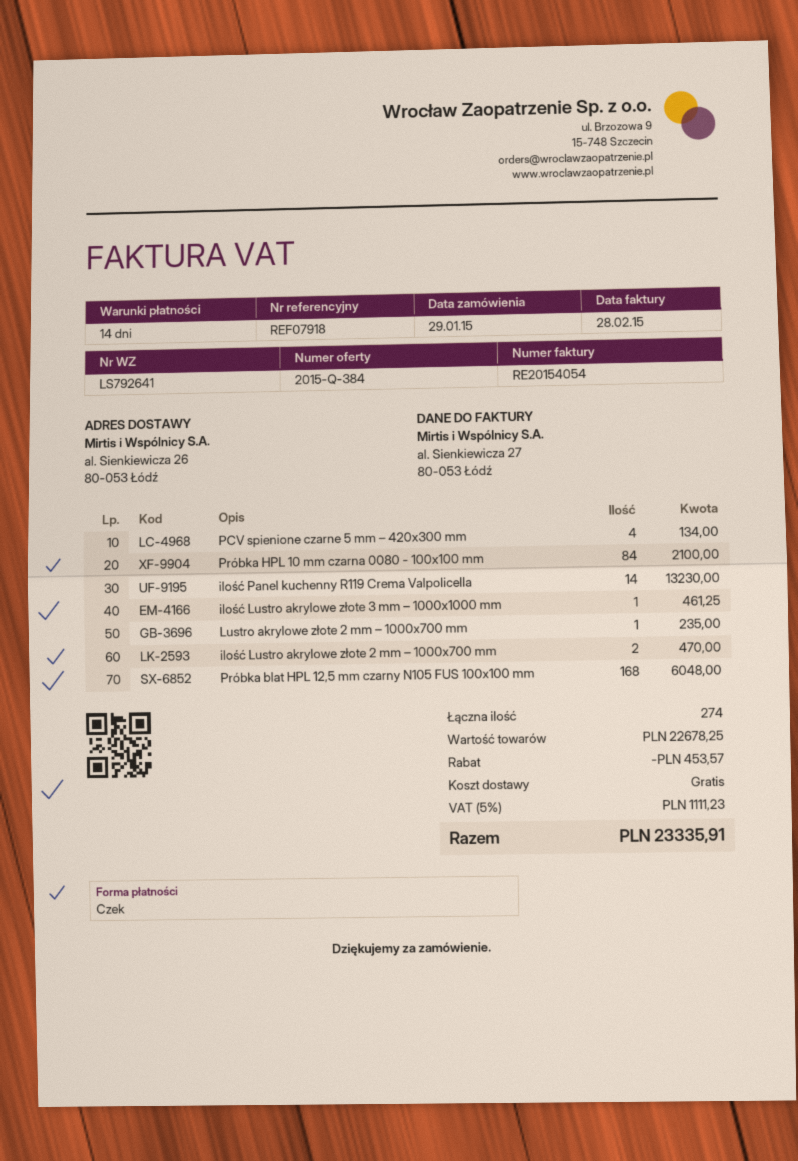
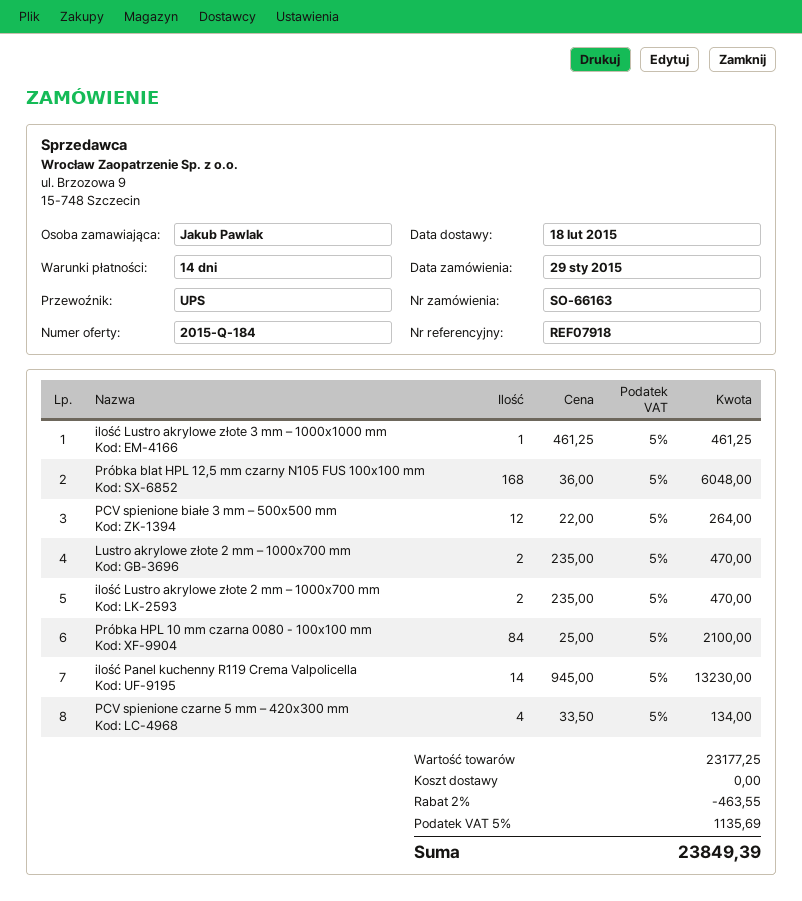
quote number: 2015-Q-384 -> 2015-Q-184
Lustro akrylowe złote 2 mm – 1000x700 mm: 1 for 235.00 -> 2 for 470.00
PCV spienione białe 3 mm – 500x500 mm: none -> 12 for 264.00
subtotal: 22678.25 -> 23177.25
discount: 453.57 -> 463.55
tax: 5% = 1111.23 -> 5% = 1135.69
total: 23335.91 -> 23849.39

